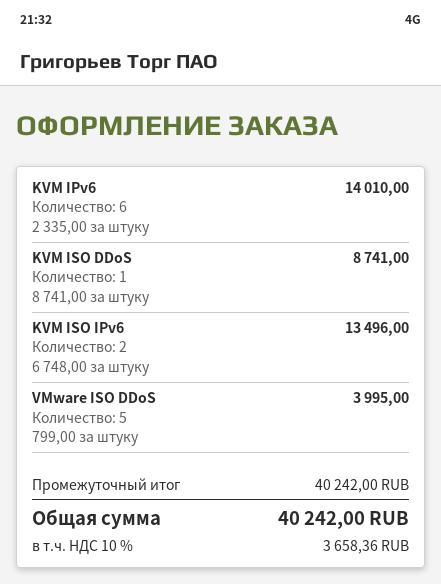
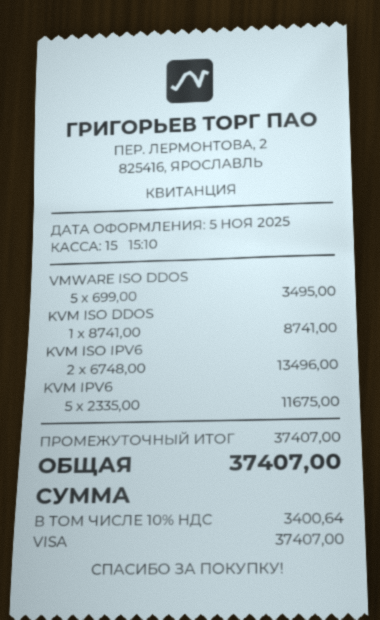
KVM IPv6: 6 x 2335.00 = 14010.00 -> 5 x 2335.00 = 11675.00
VMware ISO DDoS: 5 x 799.00 = 3995.00 -> 5 x 699.00 = 3495.00
subtotal: 40242.00 -> 37407.00
tax: 10% = 3658.36 -> 10% = 3400.64
total: 40242.00 -> 37407.00

